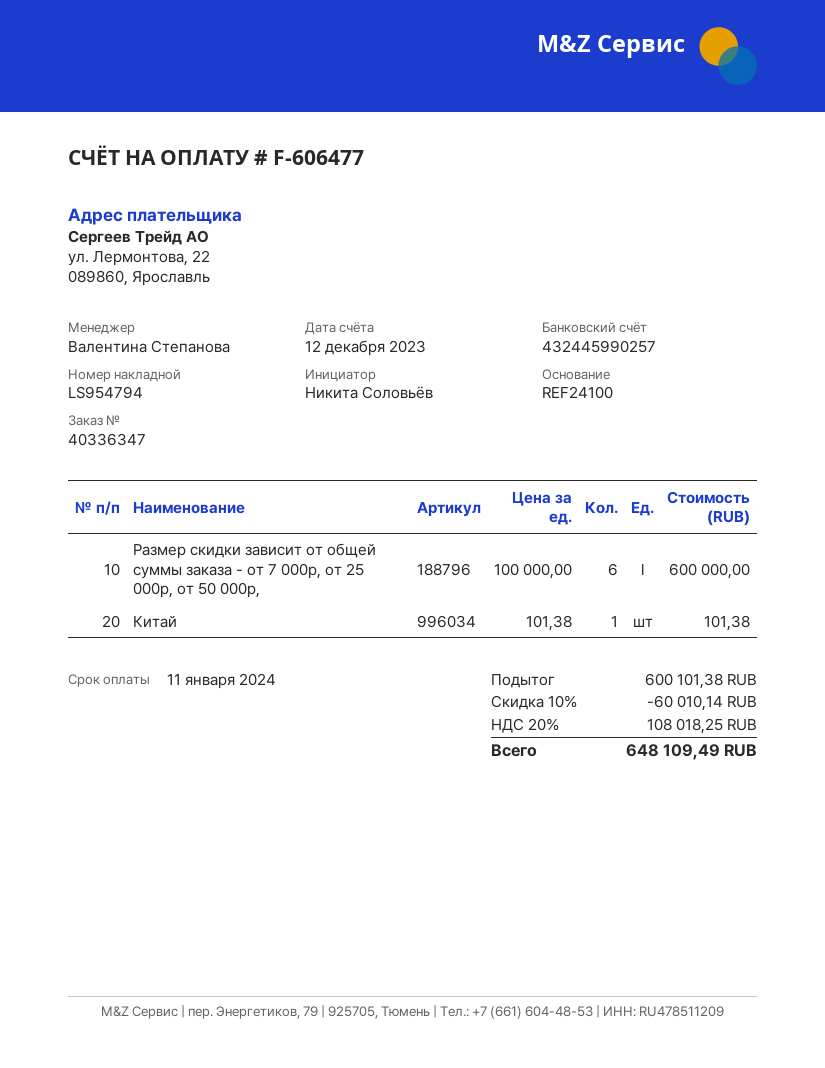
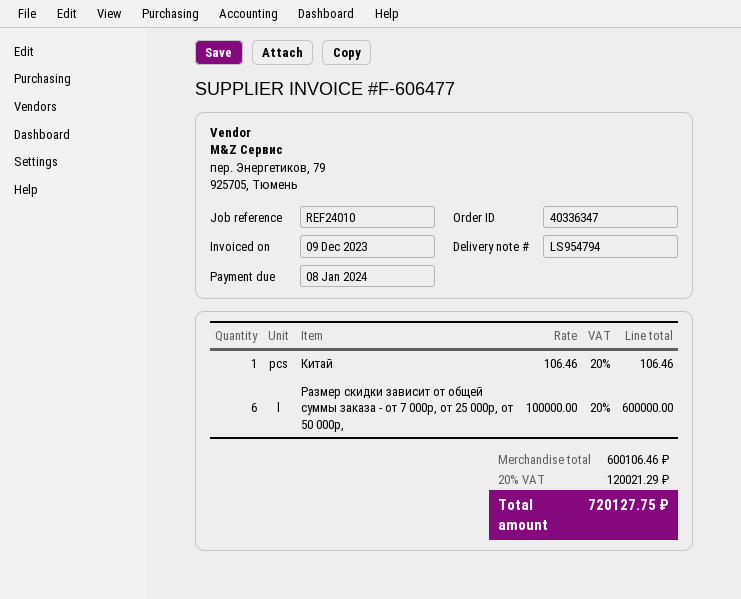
invoice date: 2023-12-12 -> 2023-12-09
due date: 2024-01-11 -> 2024-01-08
reference: REF24100 -> REF24010
Китай: 1 x 101.38 = 101.38 -> 1 x 106.46 = 106.46
subtotal: 600101.38 -> 600106.46
discount: 10% = 60010.14 -> none
tax: 20% = 108018.25 -> 20% = 120021.29
total: 648109.49 -> 720127.75

